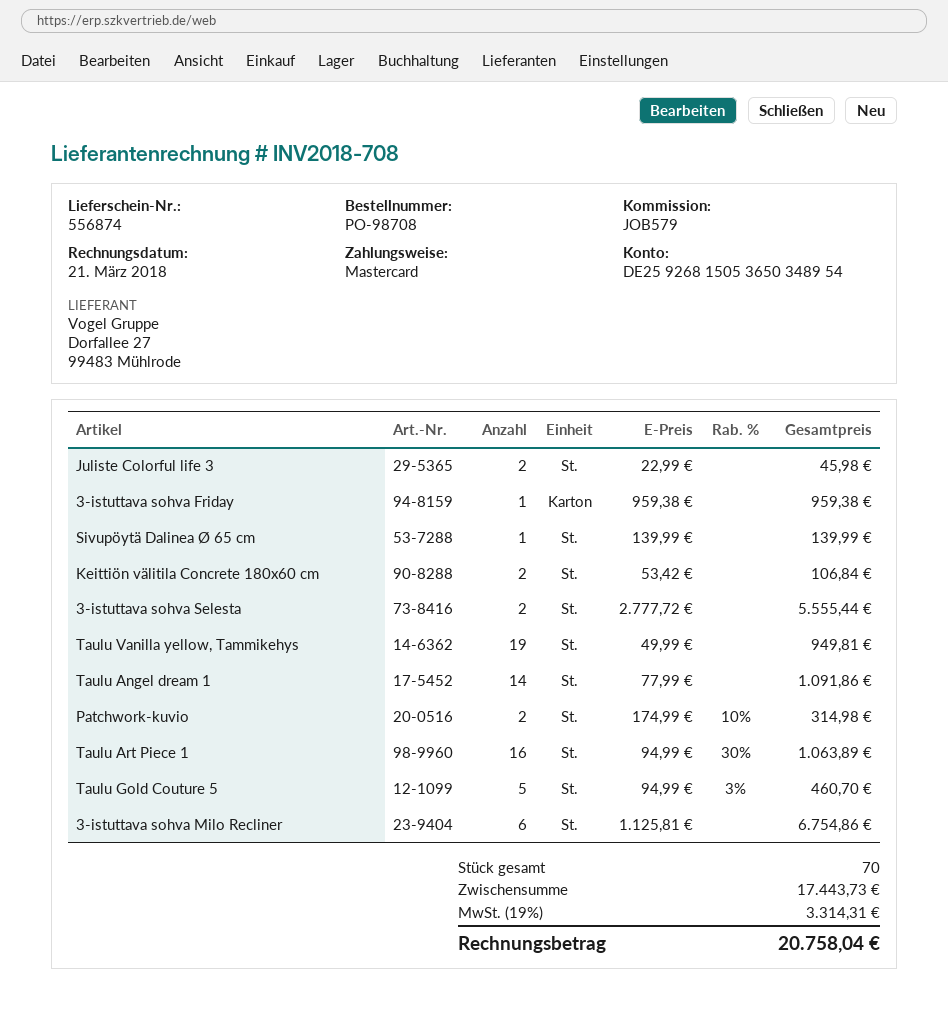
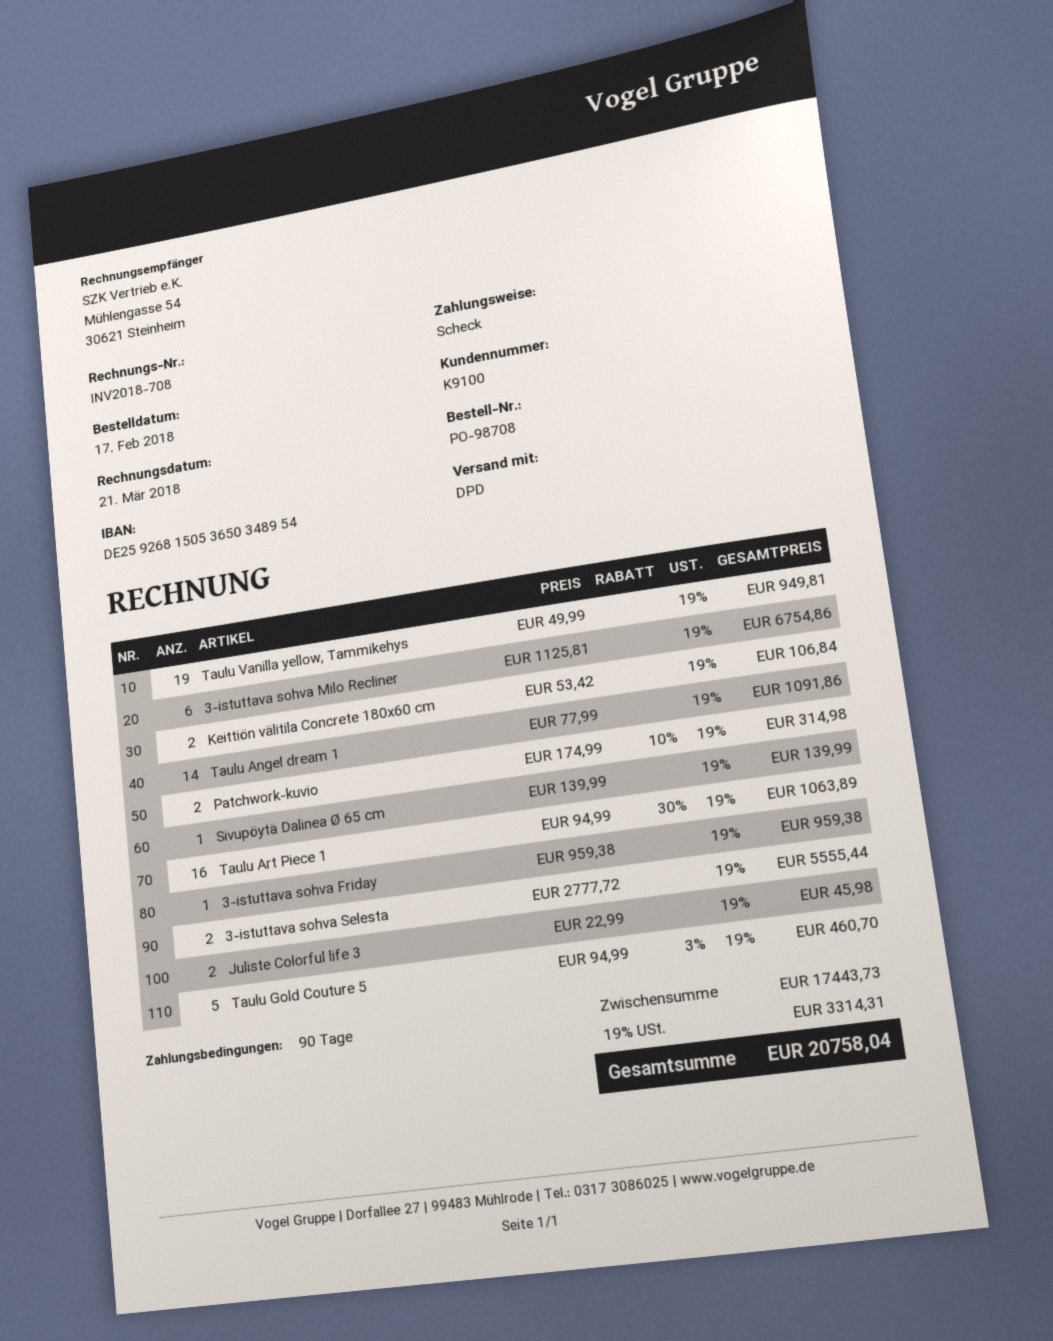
payment method: Mastercard -> cheque

